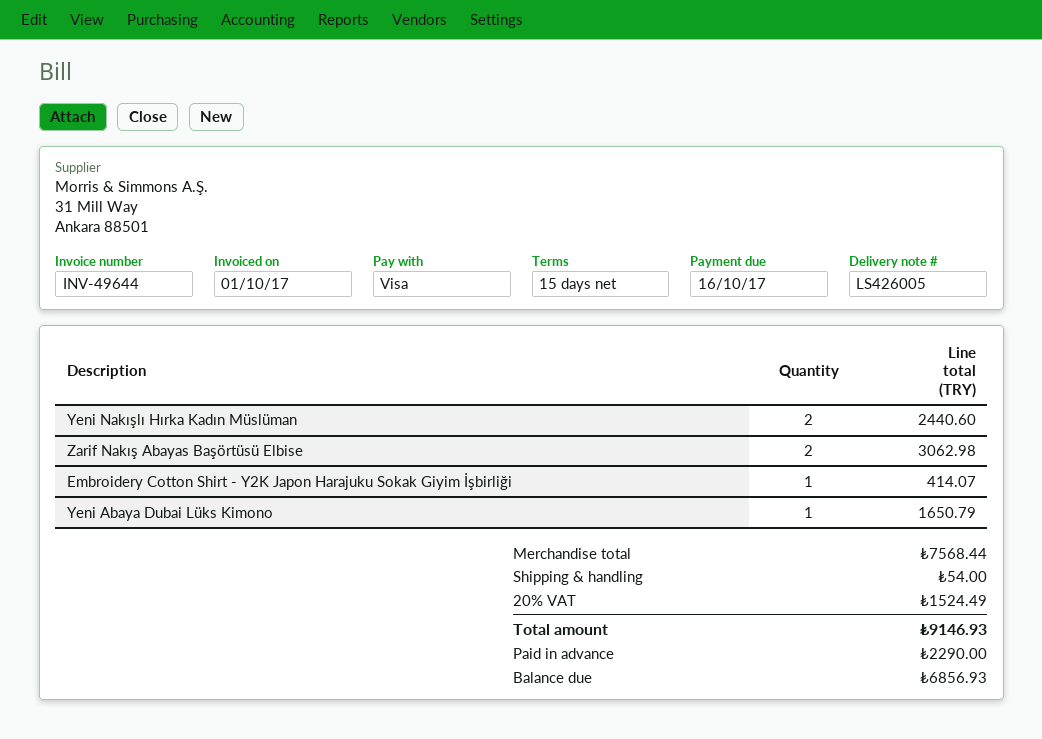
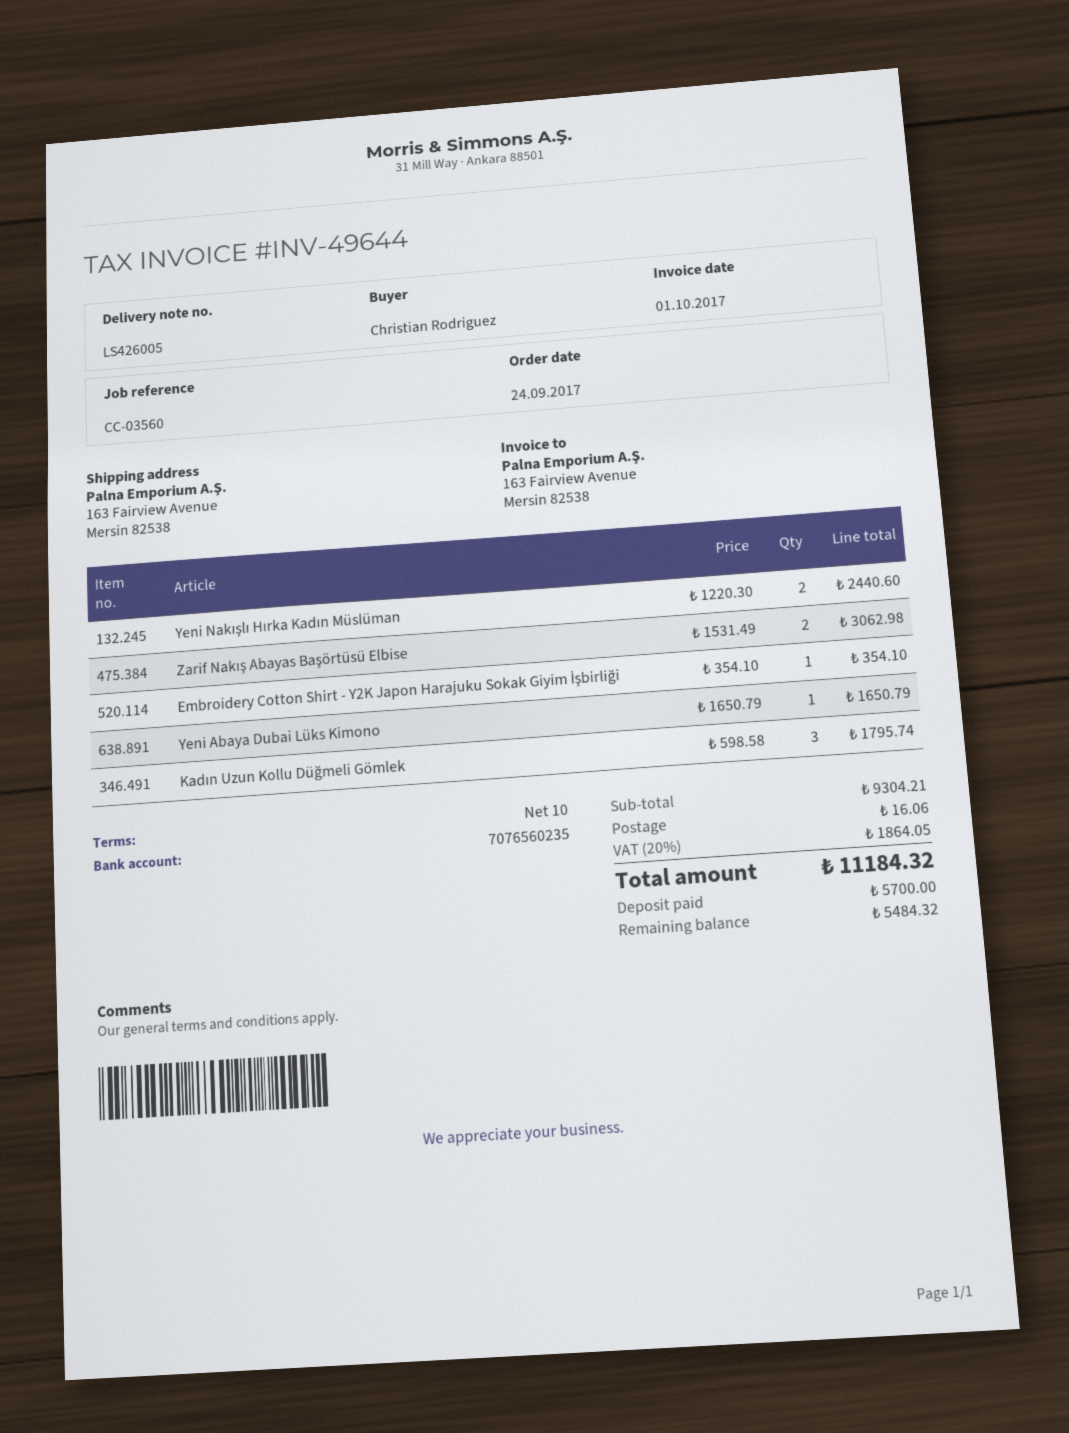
payment terms: 15 days -> 10 days
Embroidery Cotton Shirt - Y2K Japon Harajuku Sokak Giyim İşbirliği: 1 for 414.07 -> 1 for 354.10
Kadın Uzun Kollu Düğmeli Gömlek: none -> 3 for 1795.74
subtotal: 7568.44 -> 9304.21
shipping: 54.00 -> 16.06
tax: 20% = 1524.49 -> 20% = 1864.05
total: 9146.93 -> 11184.32
deposit: 2290.00 -> 5700.00
balance: 6856.93 -> 5484.32

